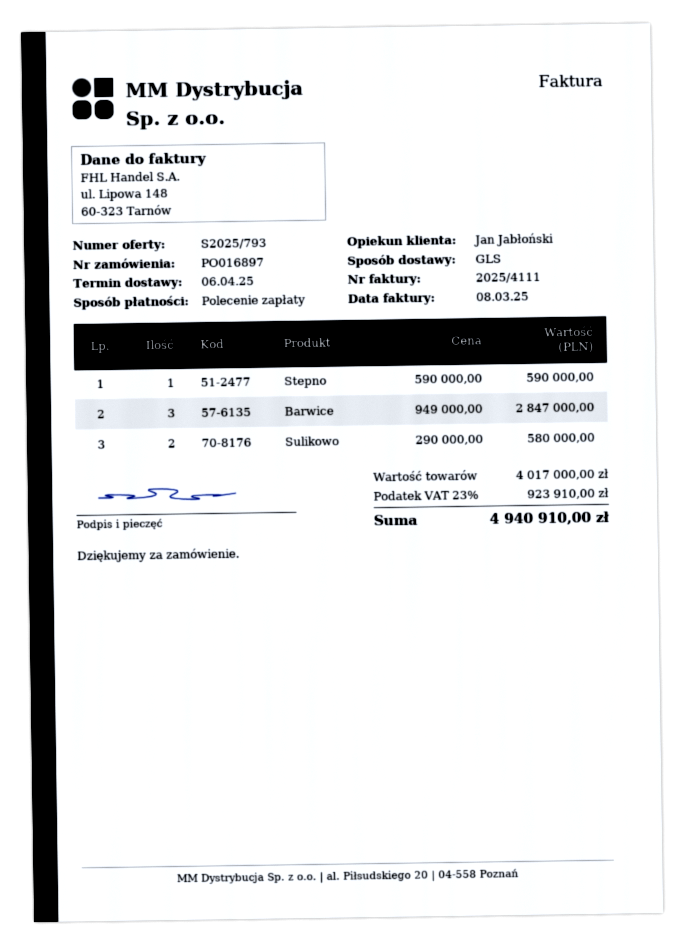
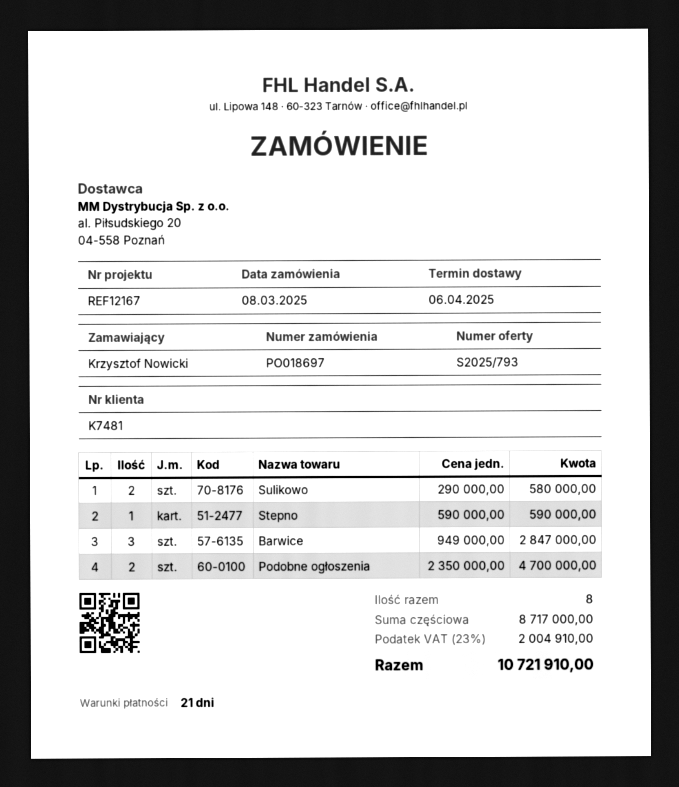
order number: PO016897 -> PO018697
Podobne ogłoszenia: none -> 2 x 2350000.00 = 4700000.00
subtotal: 4017000.00 -> 8717000.00
tax: 23% = 923910.00 -> 23% = 2004910.00
total: 4940910.00 -> 10721910.00

